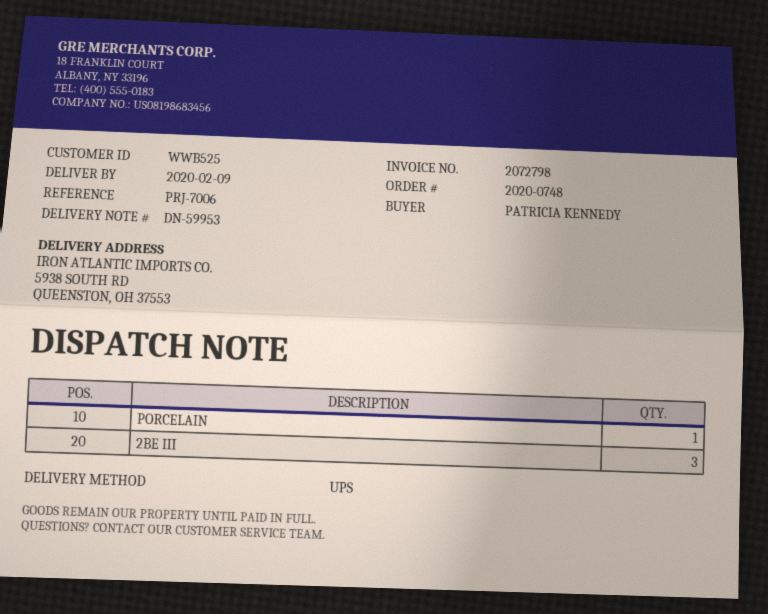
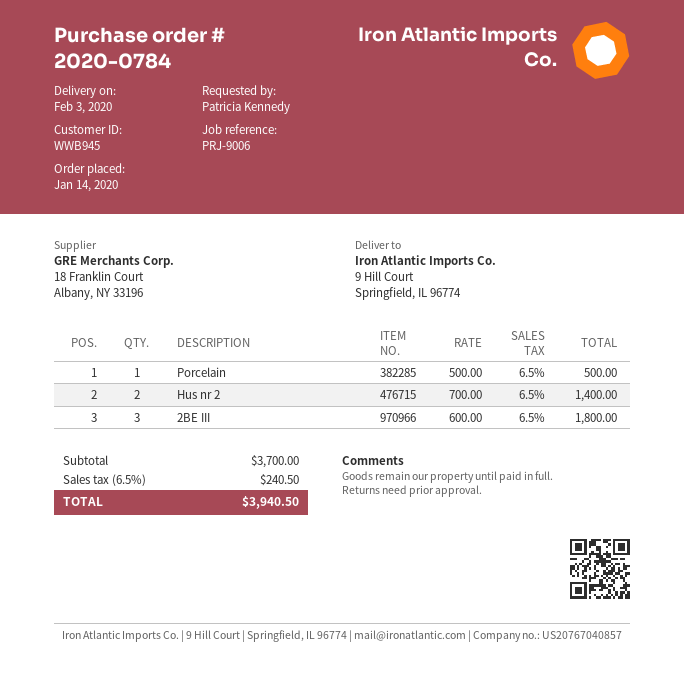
order number: 2020-0748 -> 2020-0784
delivery date: 2020-02-09 -> 2020-02-03
customer number: WWB525 -> WWB945
reference: PRJ-7006 -> PRJ-9006
ship to: 5938 SOUTH RD, QUEENSTON, OH 37553 -> 9 Hill Court, Springfield, IL 96774
Hus nr 2: none -> 2

